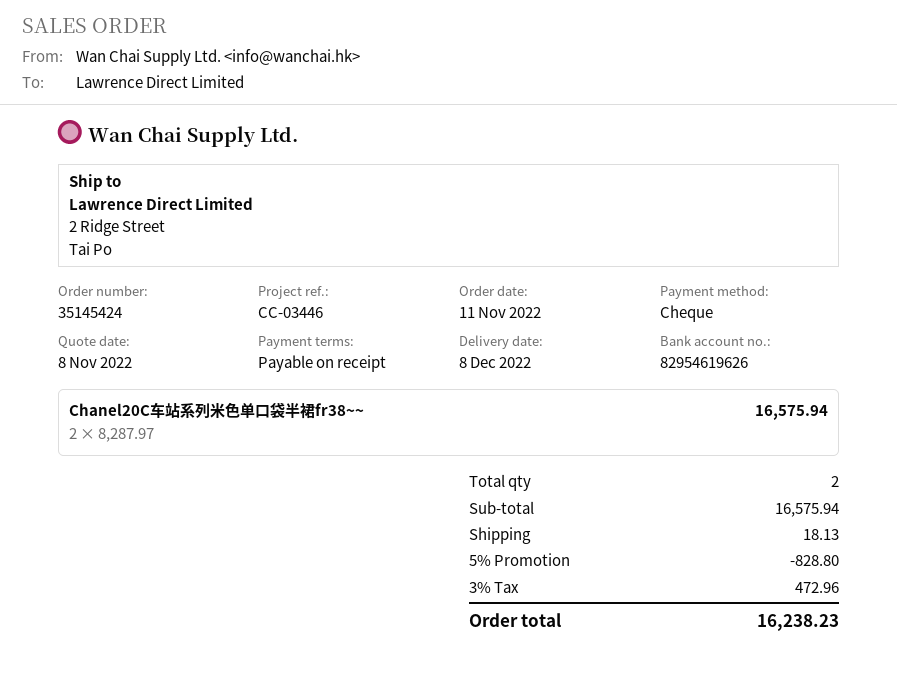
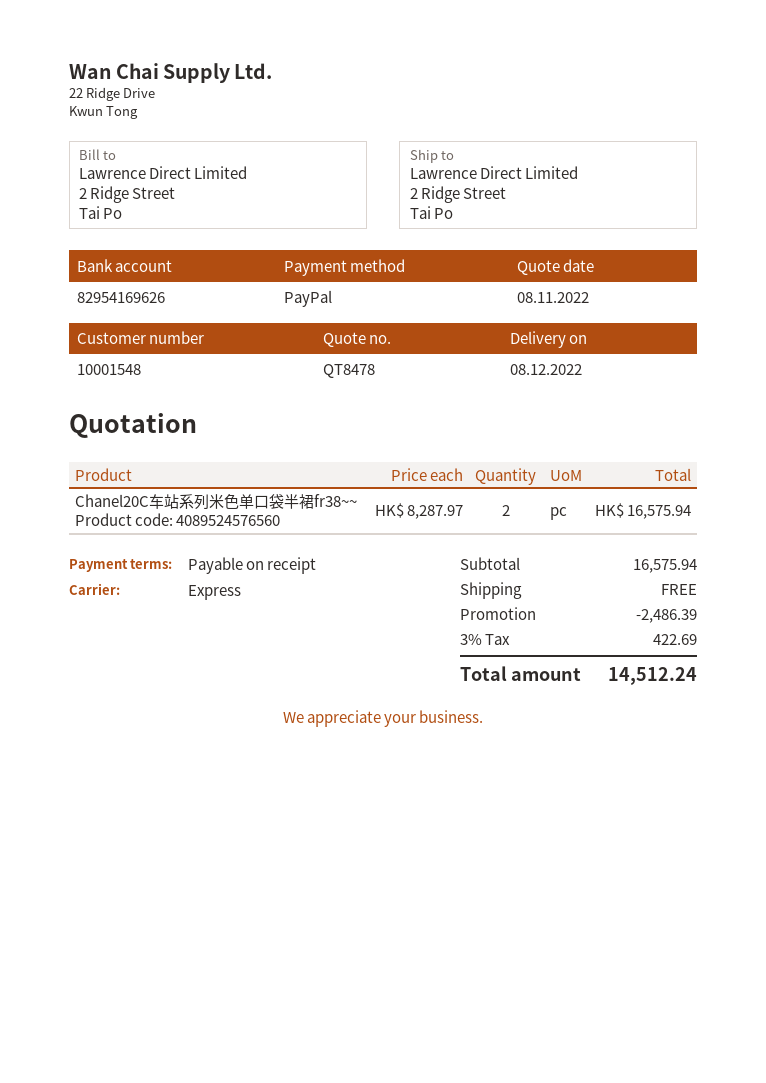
payment method: cheque -> PayPal
bank account: 82954619626 -> 82954169626
discount: 828.80 -> 2486.39
shipping: 18.13 -> 0.00
tax: 3% = 472.96 -> 3% = 422.69
total: 16238.23 -> 14512.24

